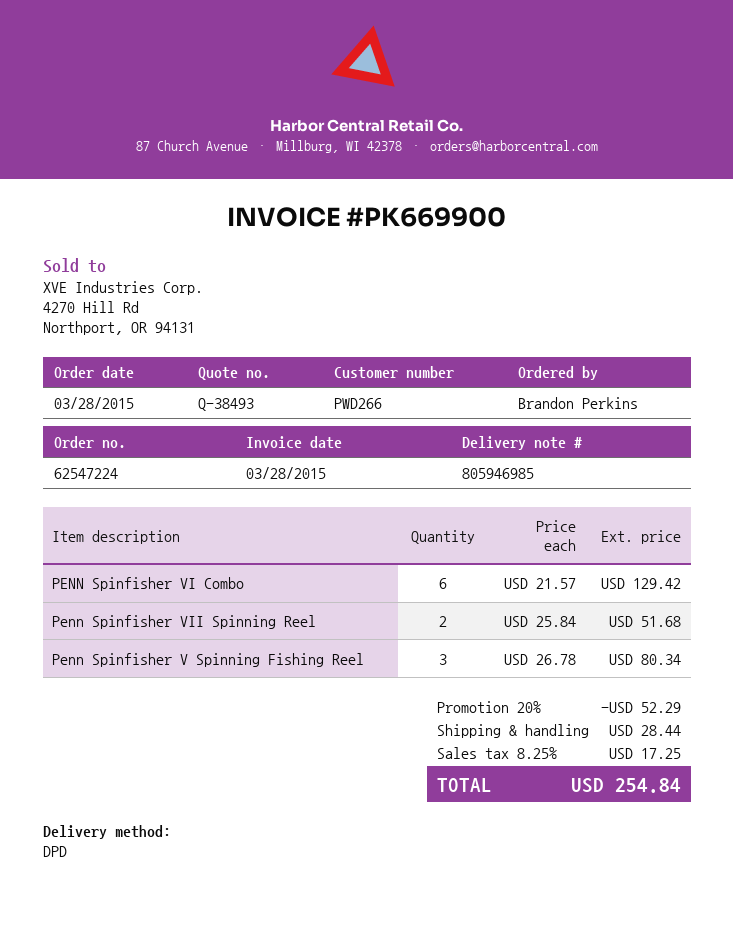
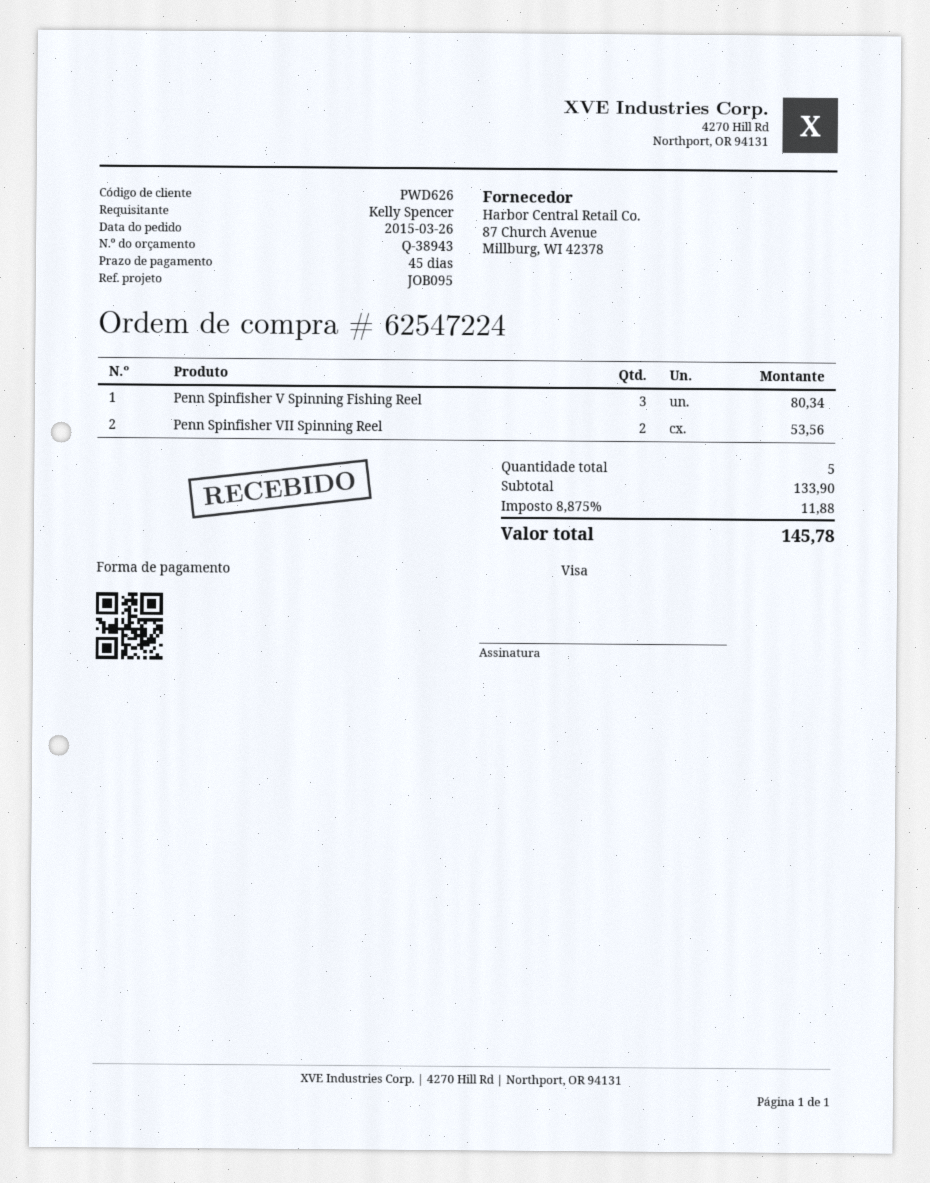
quote number: Q-38493 -> Q-38943
order date: 2015-03-28 -> 2015-03-26
customer number: PWD266 -> PWD626
ordered by: Brandon Perkins -> Kelly Spencer
PENN Spinfisher VI Combo: 6 for 129.42 -> none
Penn Spinfisher VII Spinning Reel: 2 for 51.68 -> 2 for 53.56
discount: 20% = 52.29 -> none
shipping: 28.44 -> none
tax: 8.25% = 17.25 -> 8.875% = 11.88
total: 254.84 -> 145.78

